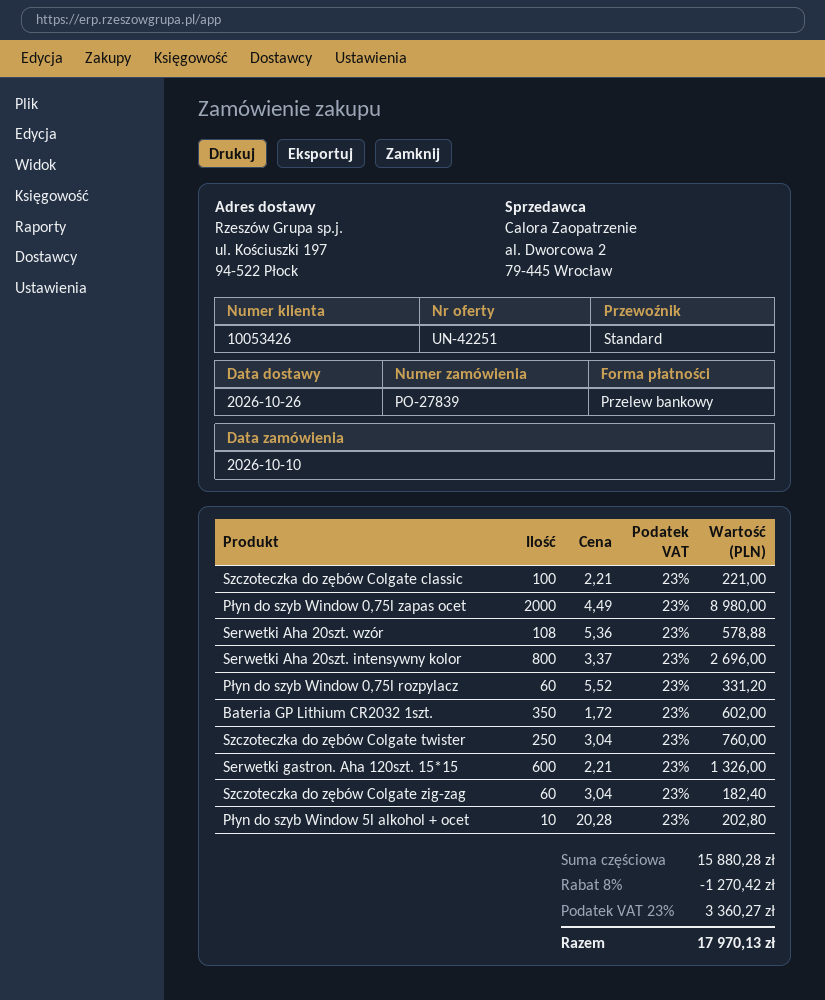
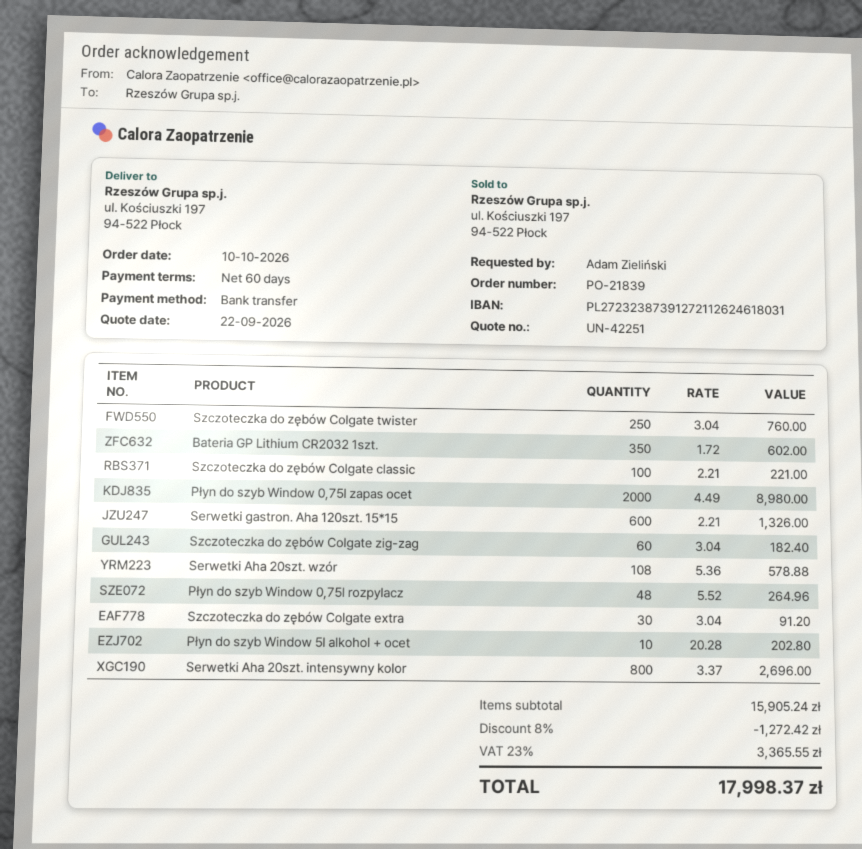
order number: PO-27839 -> PO-21839
Płyn do szyb Window 0,75l rozpylacz: 60 x 5.52 = 331.20 -> 48 x 5.52 = 264.96
Szczoteczka do zębów Colgate extra: none -> 30 x 3.04 = 91.20
subtotal: 15880.28 -> 15905.24
discount: 8% = 1270.42 -> 8% = 1272.42
tax: 23% = 3360.27 -> 23% = 3365.55
total: 17970.13 -> 17998.37

